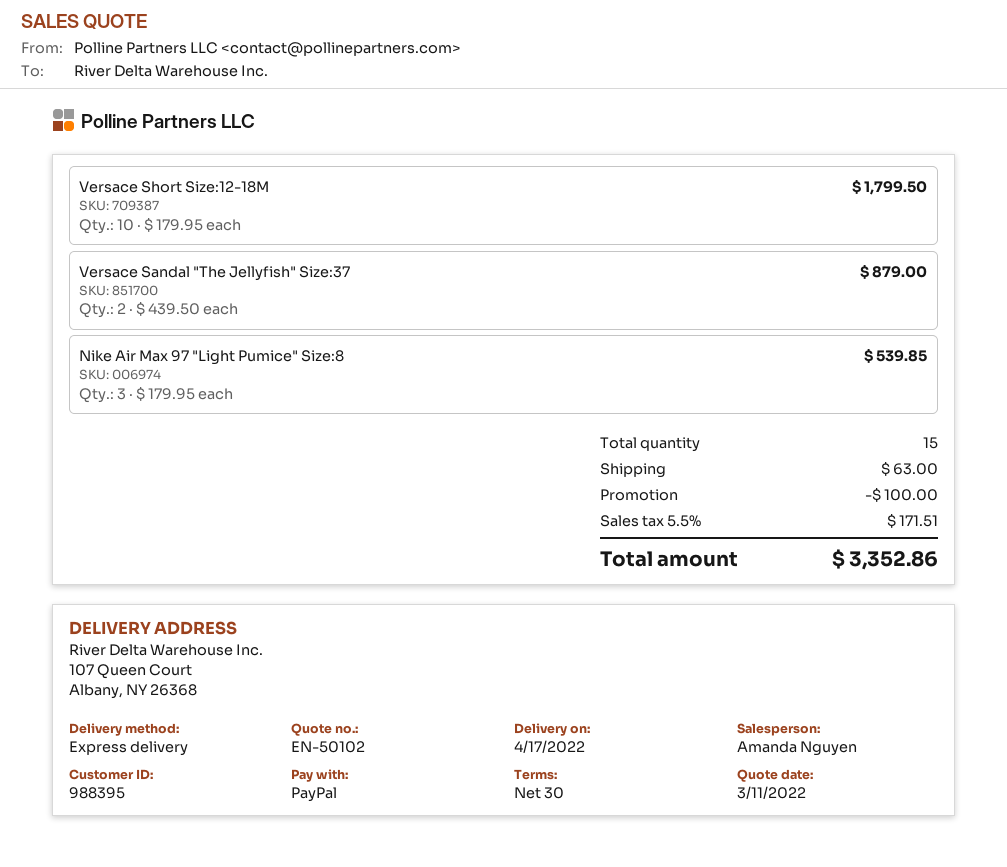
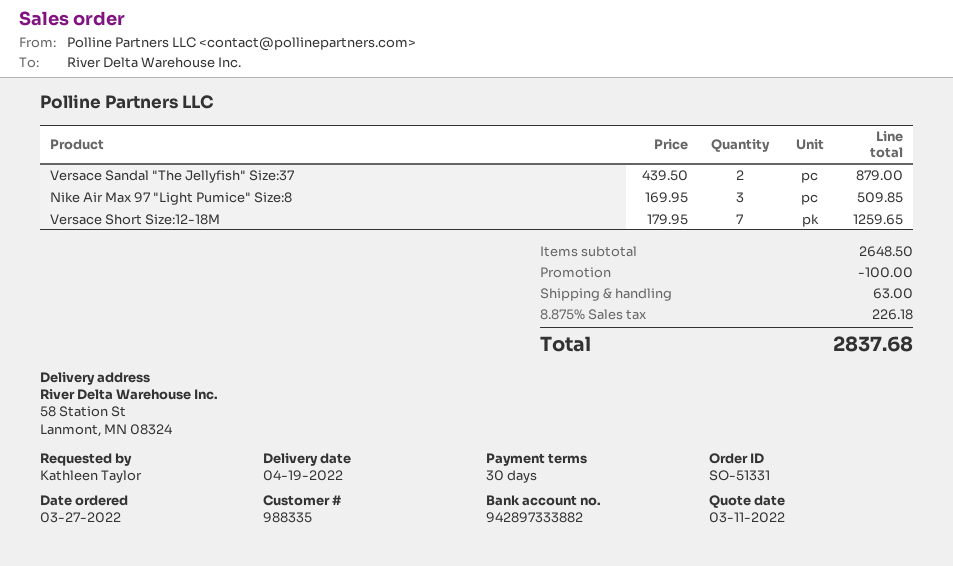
delivery date: 2022-04-17 -> 2022-04-19
customer number: 988395 -> 988335
ship to: 107 Queen Court, Albany, NY 26368 -> 58 Station St, Lanmont, MN 08324
Versace Short Size:12-18M: 10 x 179.95 = 1799.50 -> 7 x 179.95 = 1259.65
Nike Air Max 97 "Light Pumice" Size:8: 3 x 179.95 = 539.85 -> 3 x 169.95 = 509.85
tax: 5.5% = 171.51 -> 8.875% = 226.18
total: 3352.86 -> 2837.68

